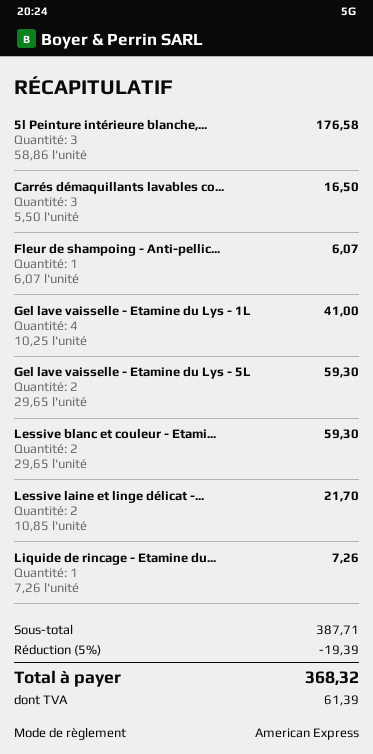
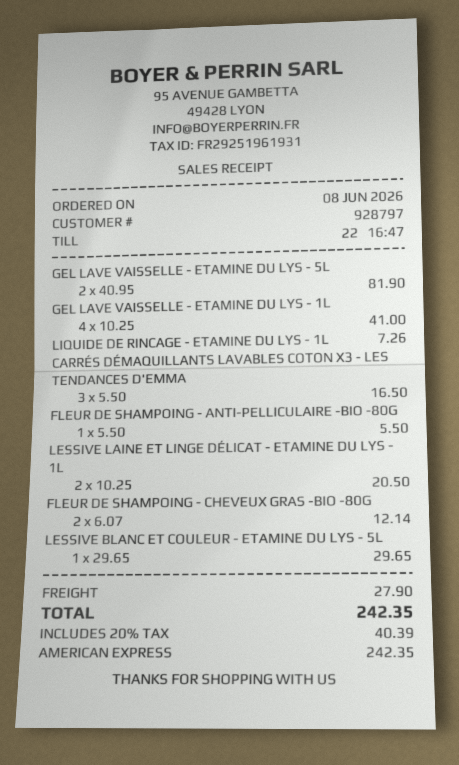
5l Peinture intérieure blanche,...: 3 x 58.86 = 176.58 -> none
Fleur de shampoing - Anti-pellic...: 1 x 6.07 = 6.07 -> 1 x 5.50 = 5.50
Gel lave vaisselle - Etamine du Lys - 5L: 2 x 29.65 = 59.30 -> 2 x 40.95 = 81.90
Lessive blanc et couleur - Etami...: 2 x 29.65 = 59.30 -> 1 x 29.65 = 29.65
Lessive laine et linge délicat -...: 2 x 10.85 = 21.70 -> 2 x 10.25 = 20.50
FLEUR DE SHAMPOING - CHEVEUX GRAS -BIO -80G: none -> 2 x 6.07 = 12.14
discount: 5% = 19.39 -> none
shipping: none -> 27.90
tax: 61.39 -> 40.39
total: 368.32 -> 242.35

